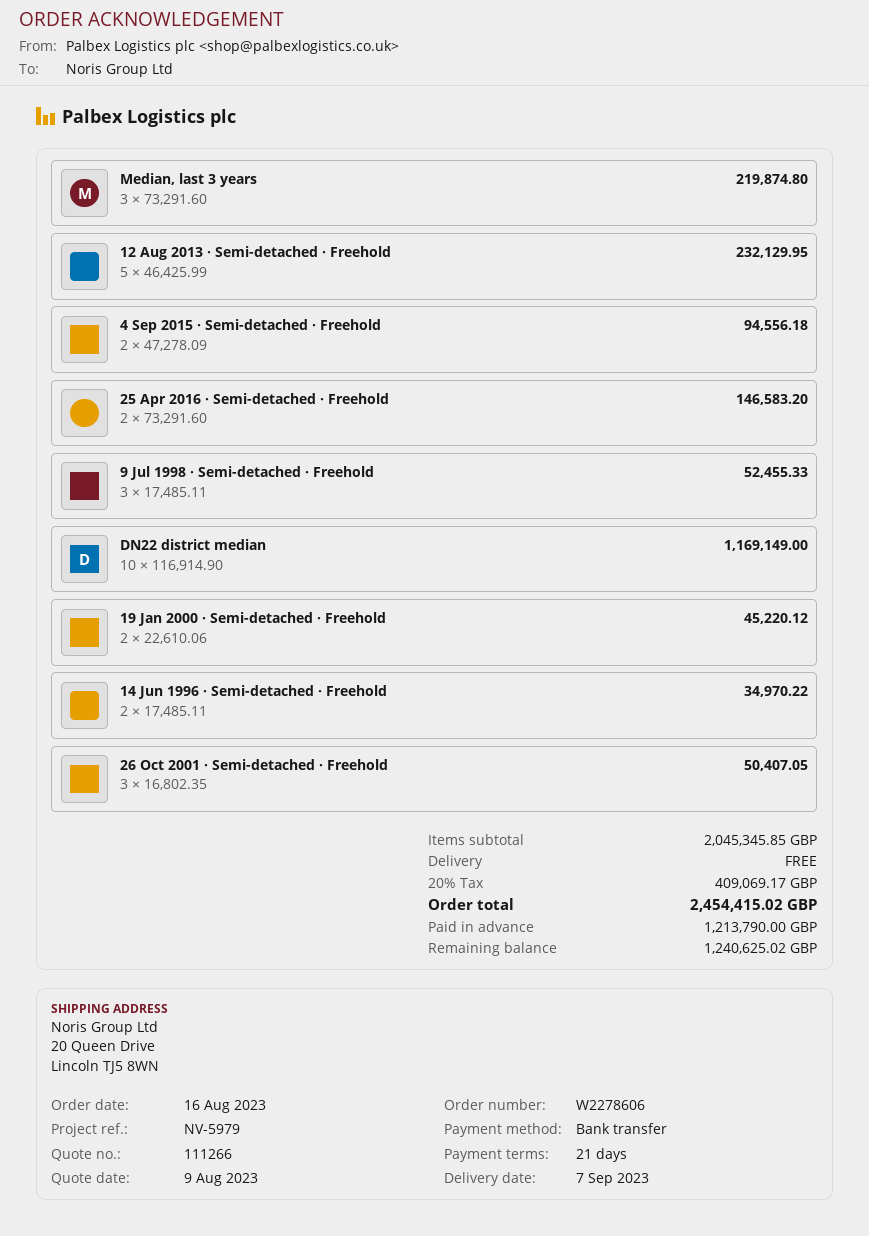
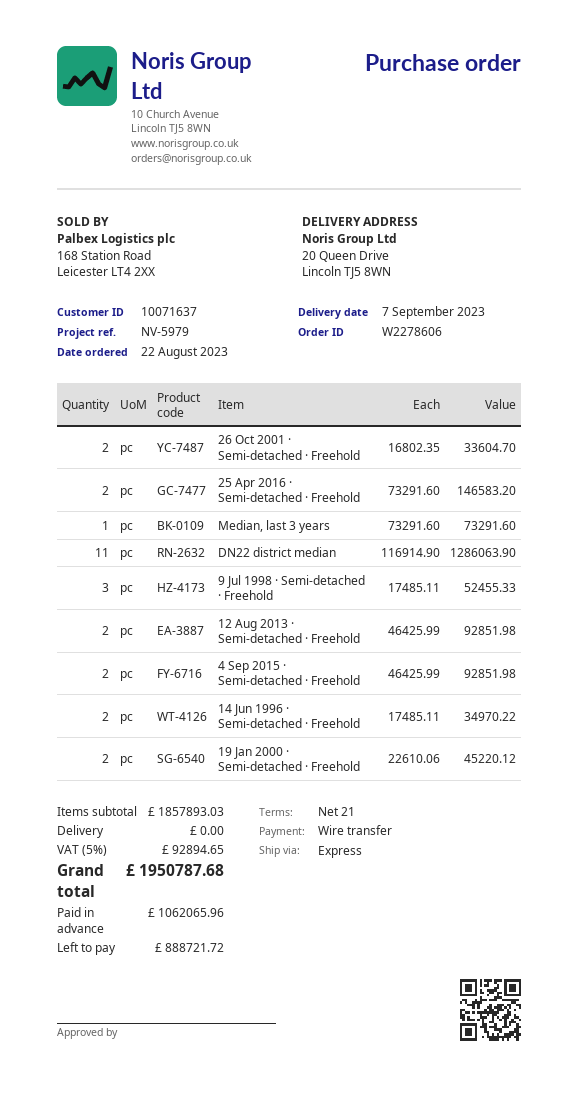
order date: 2023-08-16 -> 2023-08-22
Median, last 3 years: 3 x 73291.60 = 219874.80 -> 1 x 73291.60 = 73291.60
12 Aug 2013 · Semi-detached · Freehold: 5 x 46425.99 = 232129.95 -> 2 x 46425.99 = 92851.98
4 Sep 2015 · Semi-detached · Freehold: 2 x 47278.09 = 94556.18 -> 2 x 46425.99 = 92851.98
DN22 district median: 10 x 116914.90 = 1169149.00 -> 11 x 116914.90 = 1286063.90
26 Oct 2001 · Semi-detached · Freehold: 3 x 16802.35 = 50407.05 -> 2 x 16802.35 = 33604.70
subtotal: 2045345.85 -> 1857893.03
tax: 20% = 409069.17 -> 5% = 92894.65
total: 2454415.02 -> 1950787.68
deposit: 1213790.00 -> 1062065.96
balance: 1240625.02 -> 888721.72

